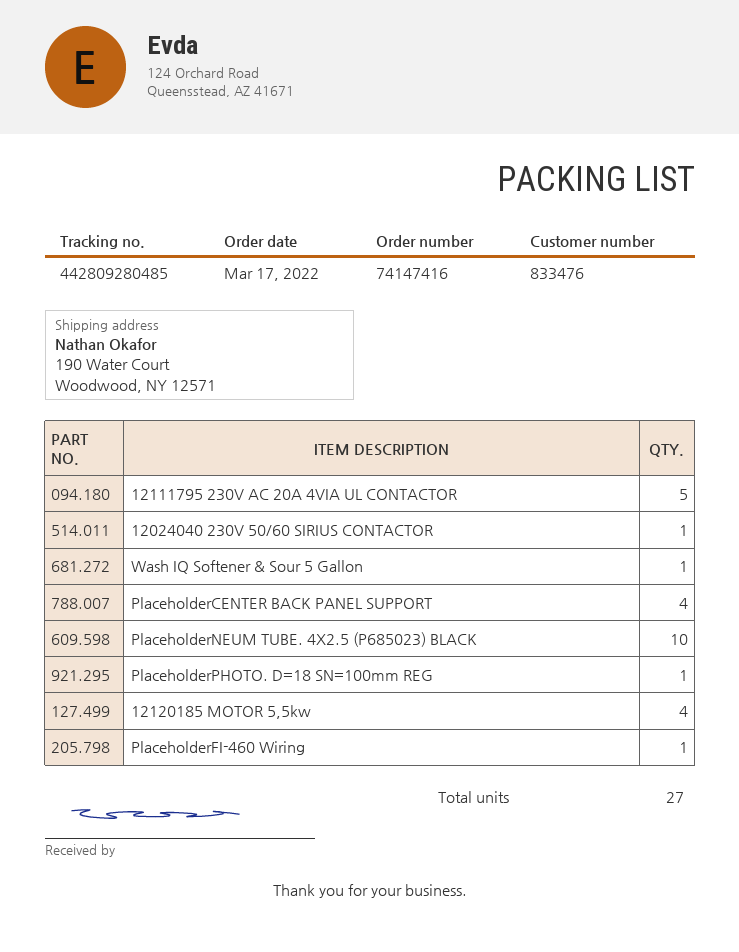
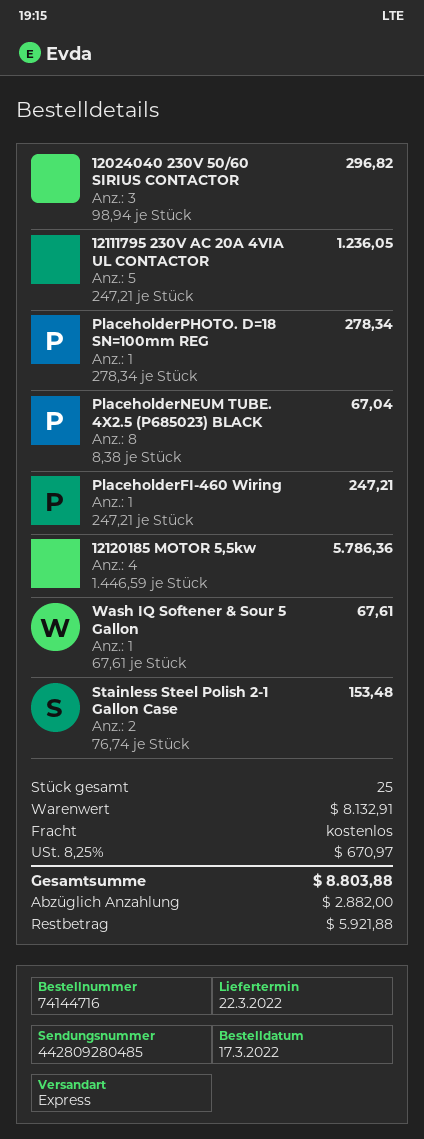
order number: 74147416 -> 74144716
12024040 230V 50/60 SIRIUS CONTACTOR: 1 -> 3
PlaceholderCENTER BACK PANEL SUPPORT: 4 -> none
PlaceholderNEUM TUBE. 4X2.5 (P685023) BLACK: 10 -> 8
Stainless Steel Polish 2-1 Gallon Case: none -> 2
total quantity: 27 -> 25

